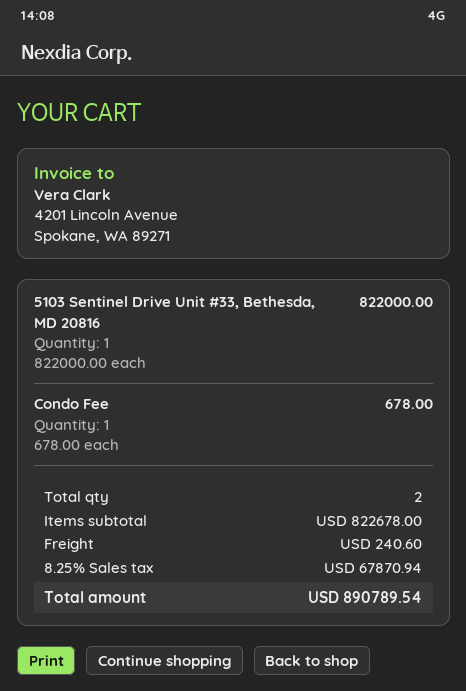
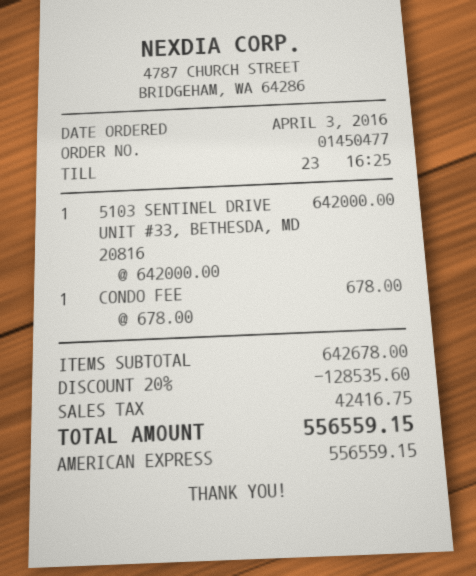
5103 Sentinel Drive Unit #33, Bethesda, MD 20816: 1 x 822000.00 = 822000.00 -> 1 x 642000.00 = 642000.00
subtotal: 822678.00 -> 642678.00
discount: none -> 20% = 128535.60
shipping: 240.60 -> none
tax: 67870.94 -> 42416.75
total: 890789.54 -> 556559.15

